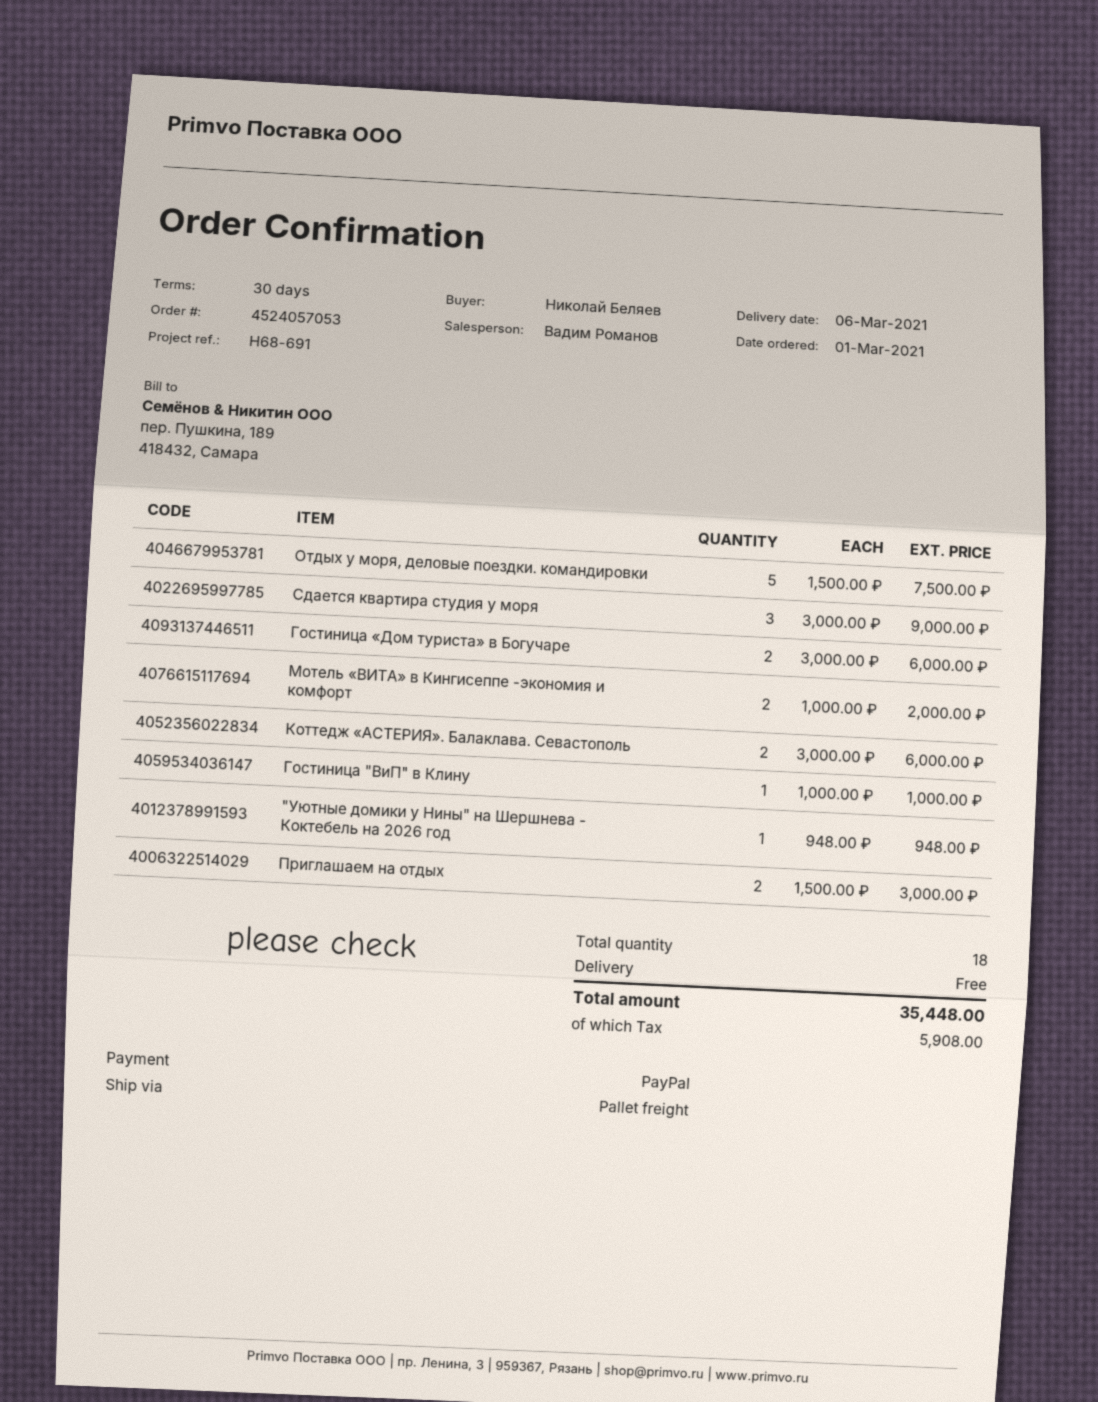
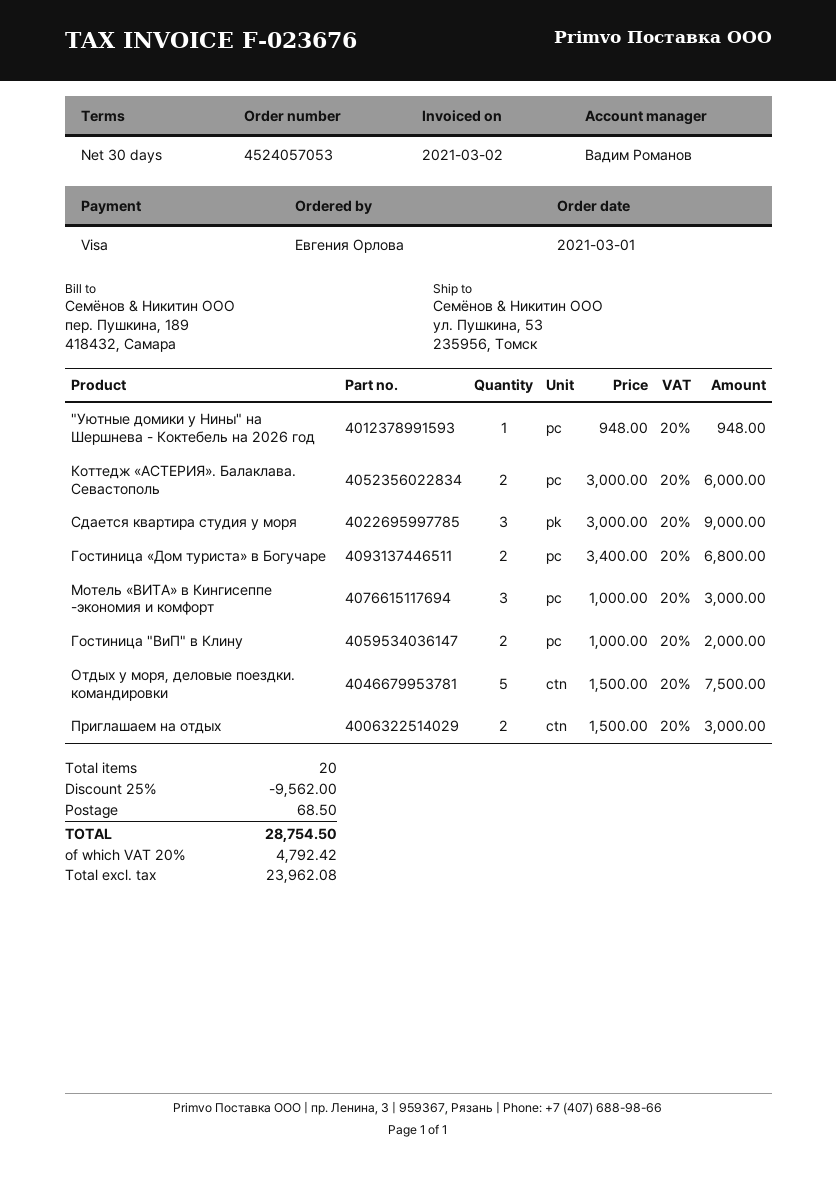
ordered by: Николай Беляев -> Евгения Орлова
payment method: PayPal -> Visa
Гостиница «Дом туриста» в Богучаре: 2 x 3000.00 = 6000.00 -> 2 x 3400.00 = 6800.00
Мотель «ВИТА» в Кингисеппе -экономия и комфорт: 2 x 1000.00 = 2000.00 -> 3 x 1000.00 = 3000.00
Гостиница "ВиП" в Клину: 1 x 1000.00 = 1000.00 -> 2 x 1000.00 = 2000.00
total quantity: 18 -> 20
discount: none -> 25% = 9562.00
shipping: 0.00 -> 68.50
tax: 5908.00 -> 4792.42
total: 35448.00 -> 28754.50

